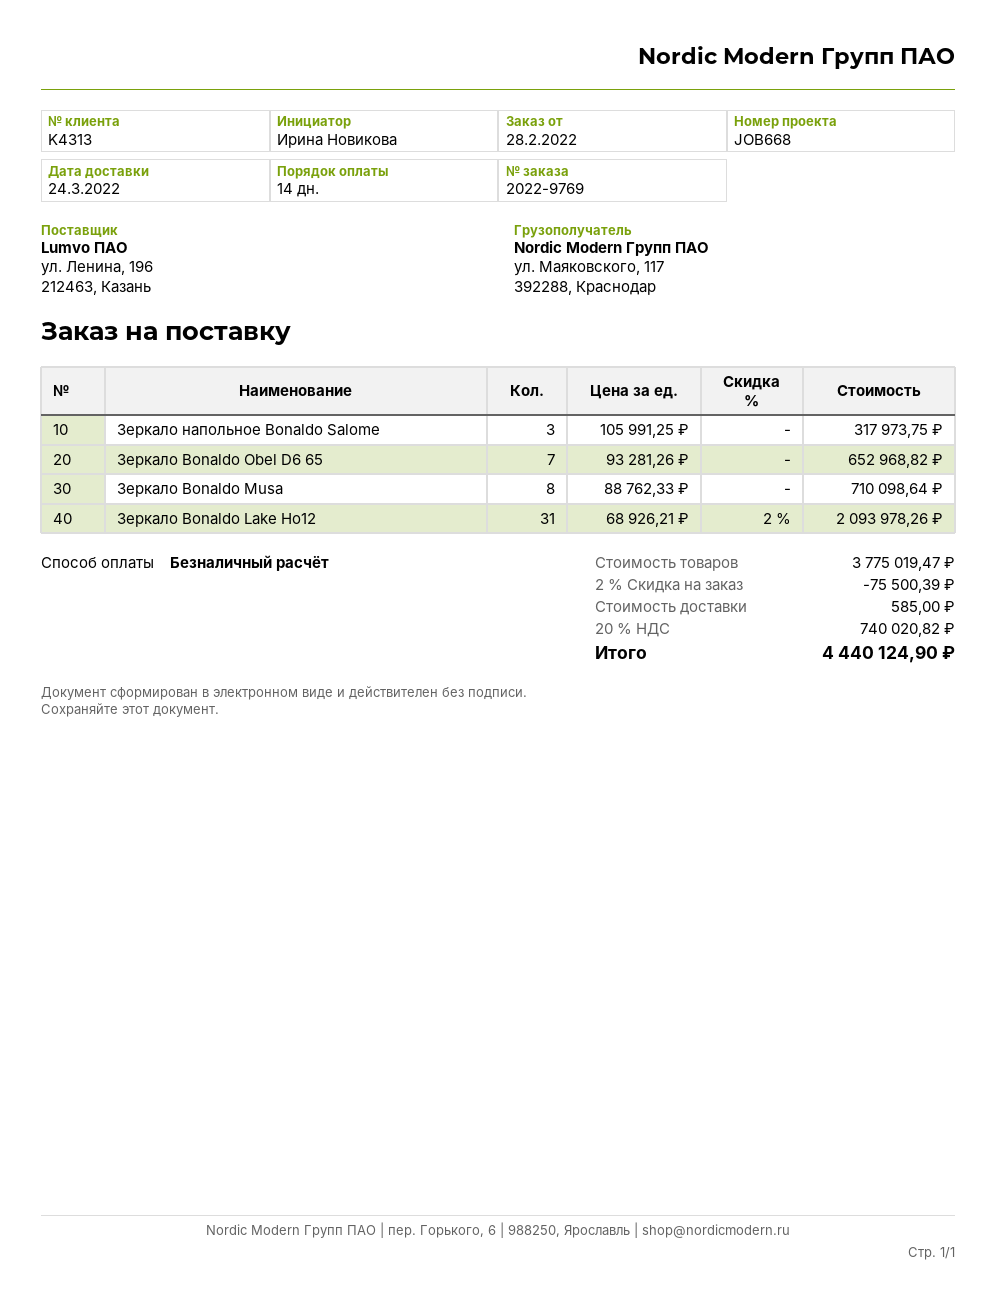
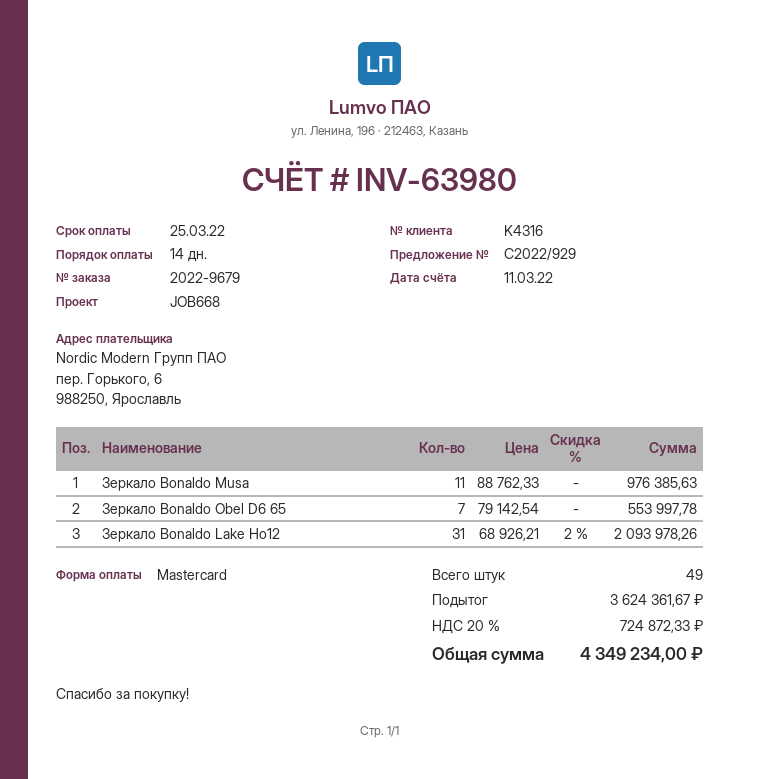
order number: 2022-9769 -> 2022-9679
customer number: K4313 -> K4316
payment method: bank transfer -> Mastercard
Зеркало напольное Bonaldo Salome: 3 x 105991.25 = 317973.75 -> none
Зеркало Bonaldo Obel D6 65: 7 x 93281.26 = 652968.82 -> 7 x 79142.54 = 553997.78
Зеркало Bonaldo Musa: 8 x 88762.33 = 710098.64 -> 11 x 88762.33 = 976385.63
subtotal: 3775019.47 -> 3624361.67
discount: 2% = 75500.39 -> none
shipping: 585.00 -> none
tax: 20% = 740020.82 -> 20% = 724872.33
total: 4440124.90 -> 4349234.00

